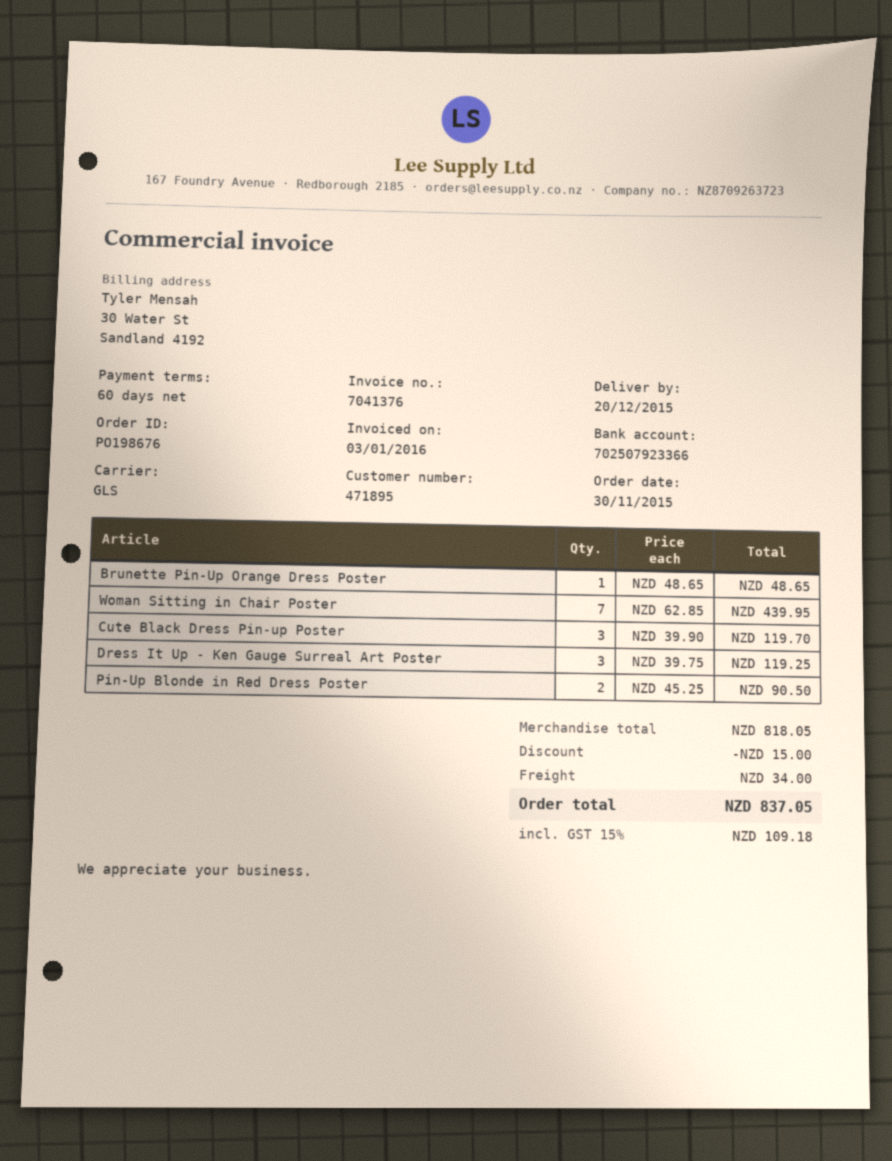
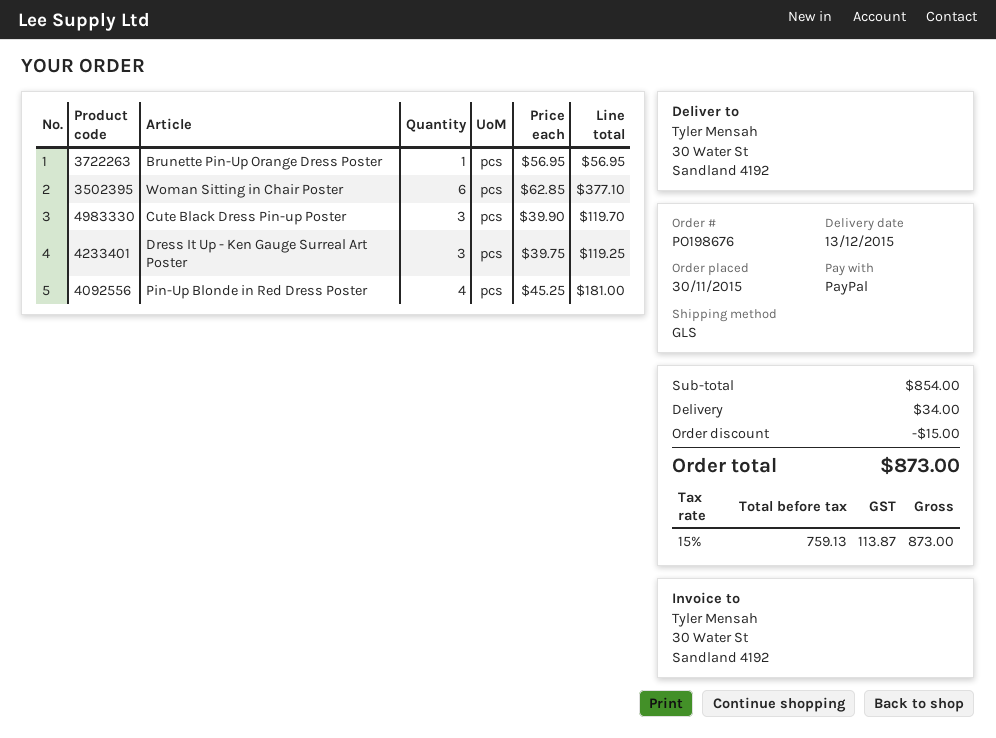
delivery date: 2015-12-20 -> 2015-12-13
Brunette Pin-Up Orange Dress Poster: 1 x 48.65 = 48.65 -> 1 x 56.95 = 56.95
Woman Sitting in Chair Poster: 7 x 62.85 = 439.95 -> 6 x 62.85 = 377.10
Pin-Up Blonde in Red Dress Poster: 2 x 45.25 = 90.50 -> 4 x 45.25 = 181.00
subtotal: 818.05 -> 854.00
tax: 15% = 109.18 -> 15% = 113.87
total: 837.05 -> 873.00

